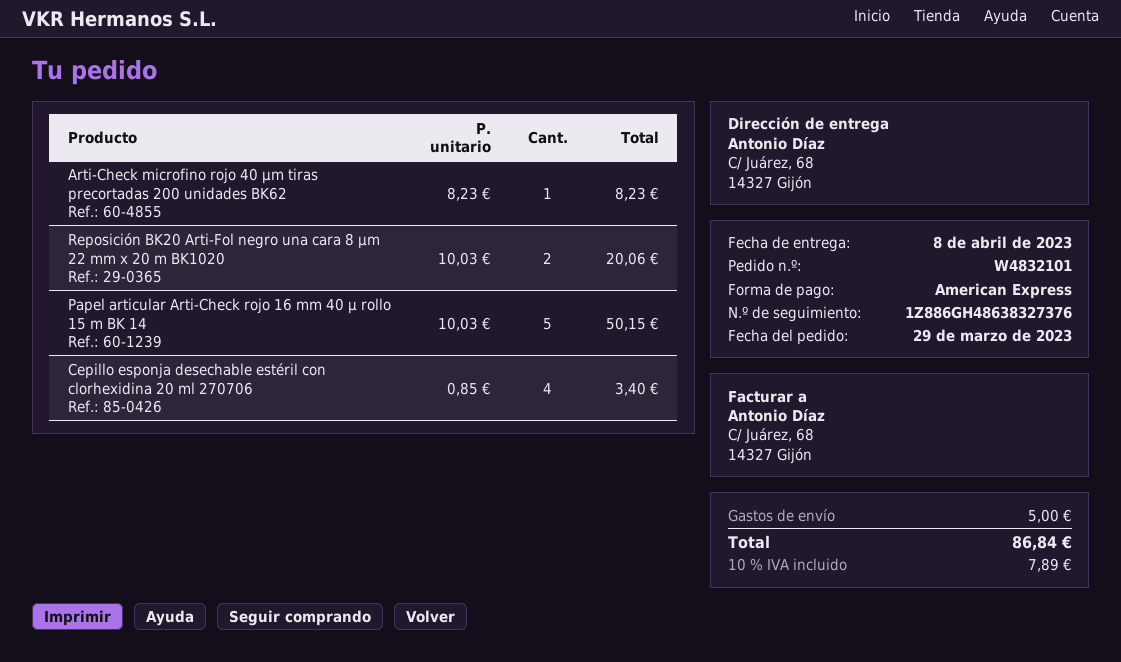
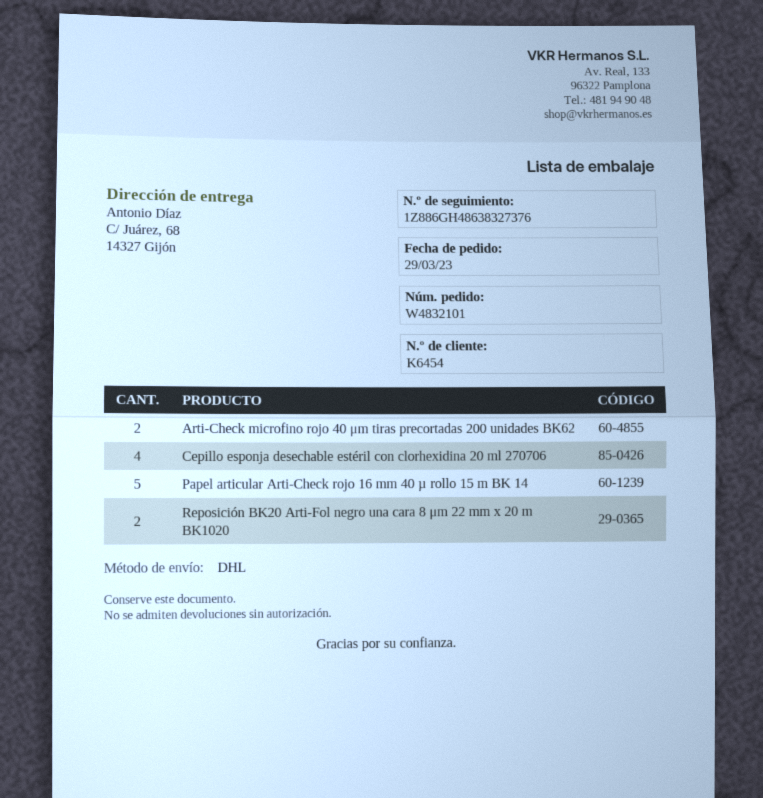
Arti-Check microfino rojo 40 μm tiras precortadas 200 unidades BK62: 1 -> 2

